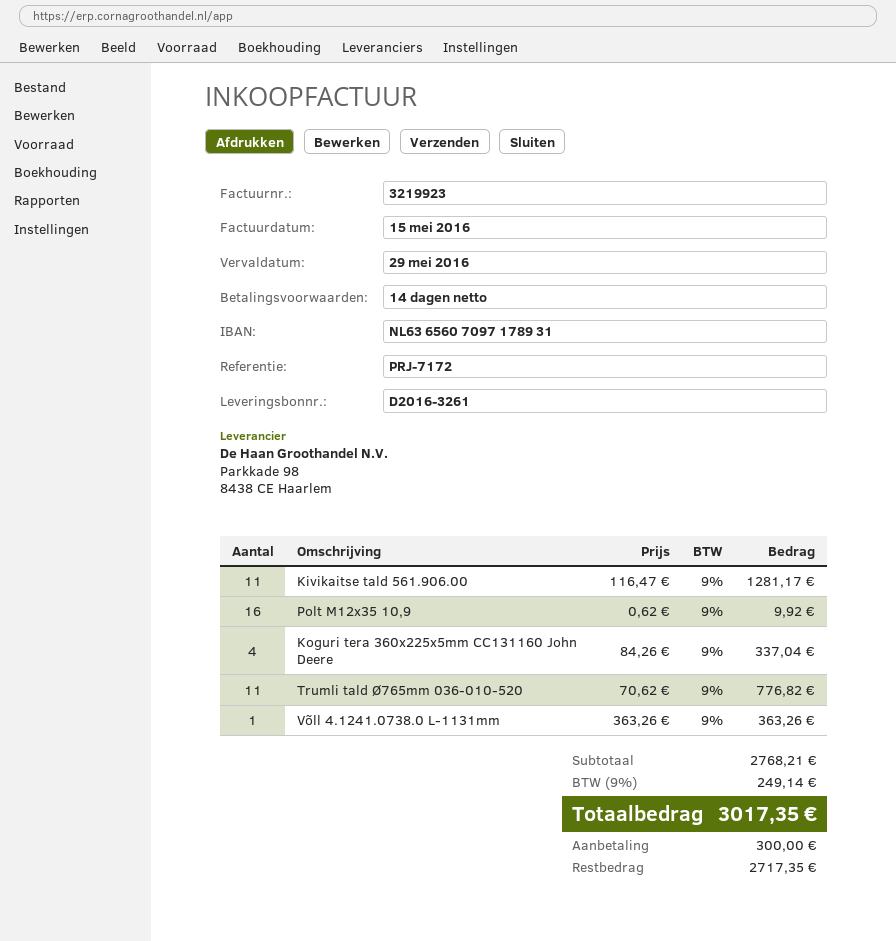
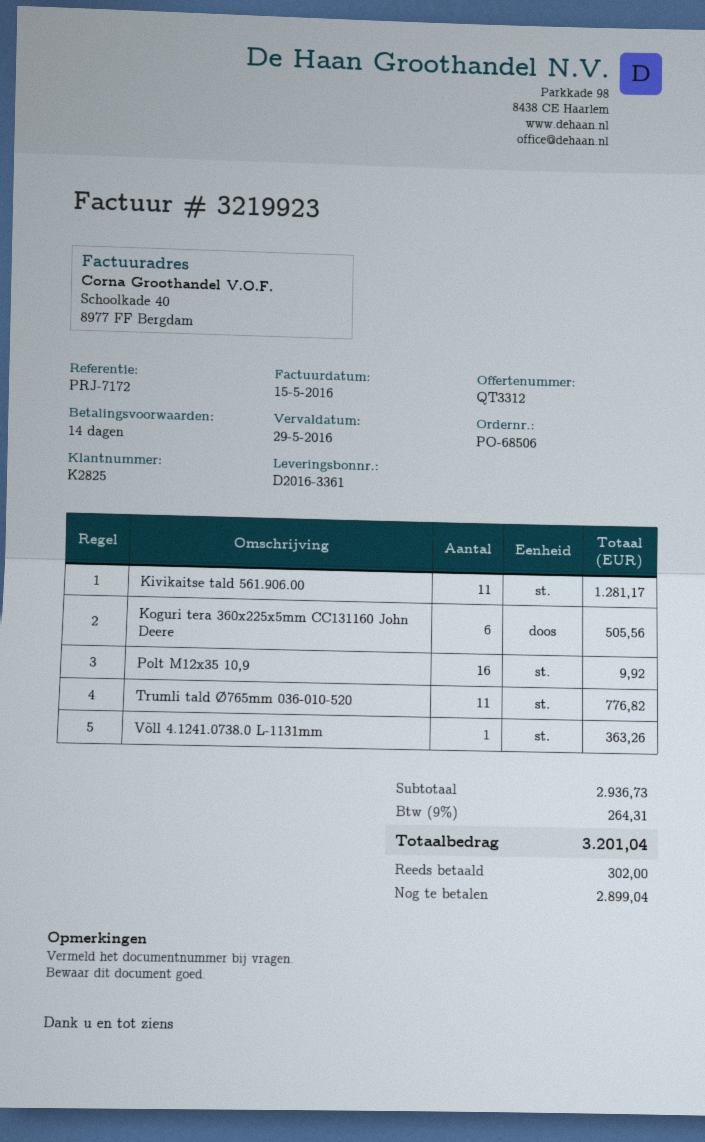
delivery note number: D2016-3261 -> D2016-3361
Koguri tera 360x225x5mm CC131160 John Deere: 4 for 337.04 -> 6 for 505.56
subtotal: 2768.21 -> 2936.73
tax: 9% = 249.14 -> 9% = 264.31
total: 3017.35 -> 3201.04
deposit: 300.00 -> 302.00
balance: 2717.35 -> 2899.04

